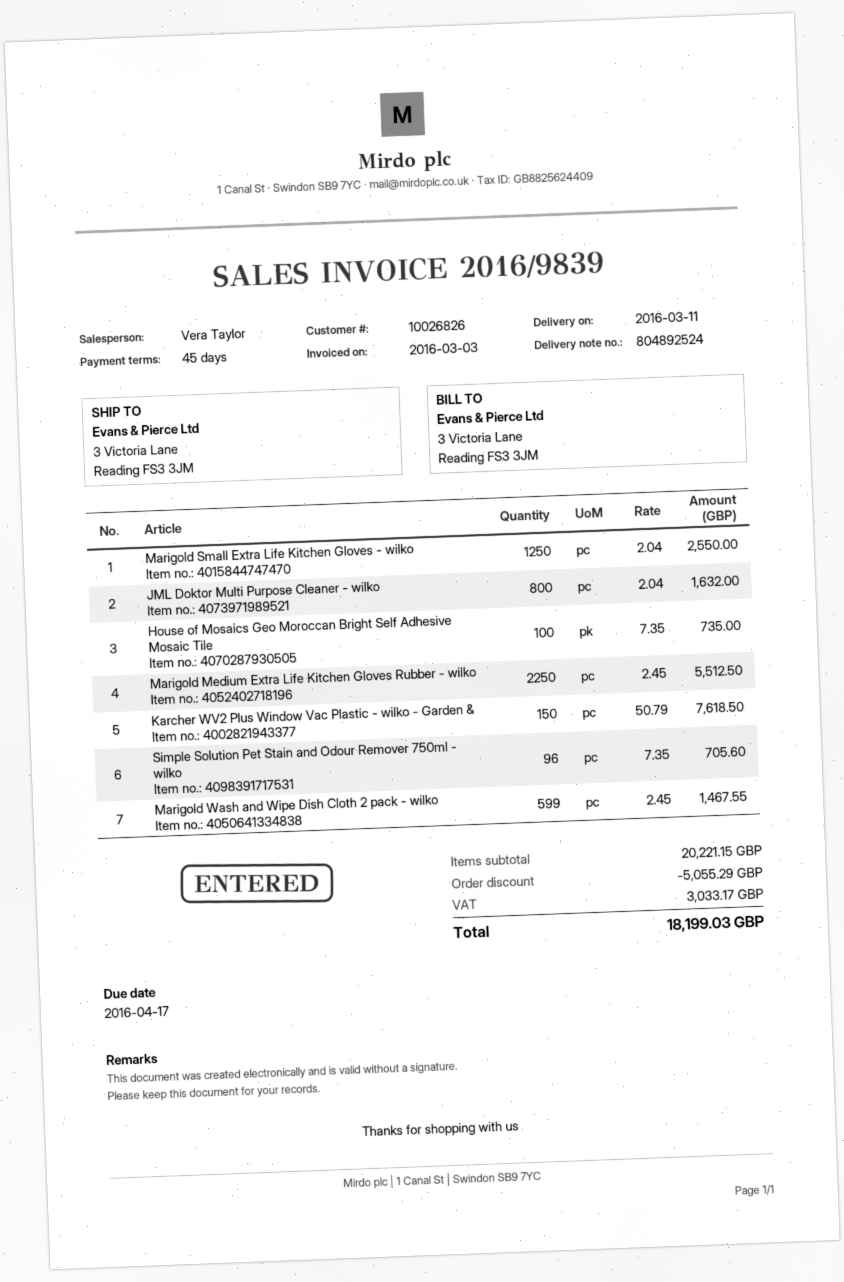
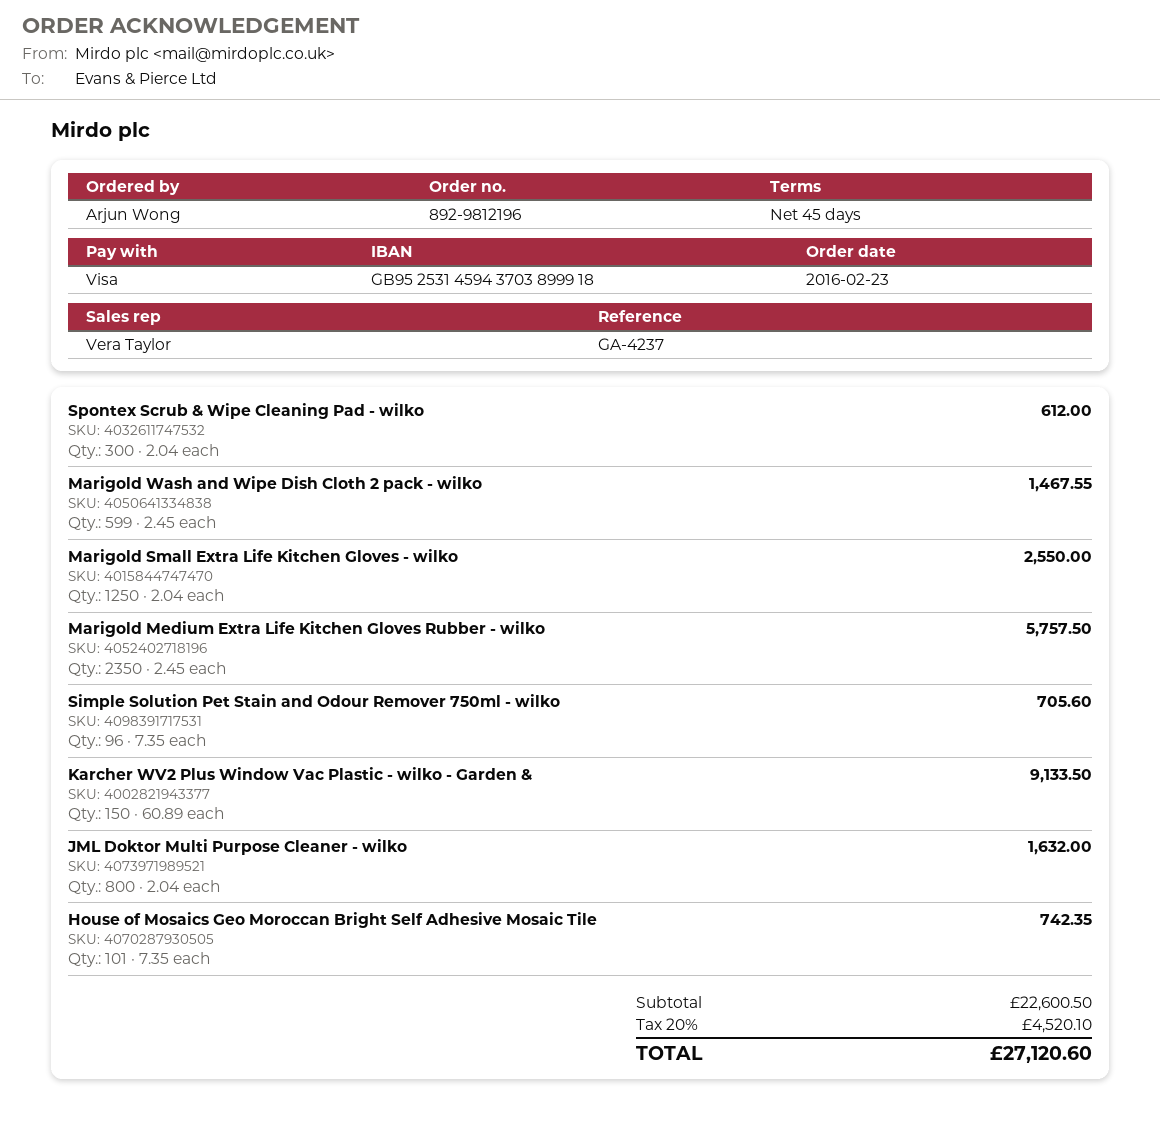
House of Mosaics Geo Moroccan Bright Self Adhesive Mosaic Tile: 100 x 7.35 = 735.00 -> 101 x 7.35 = 742.35
Marigold Medium Extra Life Kitchen Gloves Rubber - wilko: 2250 x 2.45 = 5512.50 -> 2350 x 2.45 = 5757.50
Karcher WV2 Plus Window Vac Plastic - wilko - Garden &: 150 x 50.79 = 7618.50 -> 150 x 60.89 = 9133.50
Spontex Scrub & Wipe Cleaning Pad - wilko: none -> 300 x 2.04 = 612.00
subtotal: 20221.15 -> 22600.50
discount: 5055.29 -> none
tax: 3033.17 -> 4520.10
total: 18199.03 -> 27120.60

